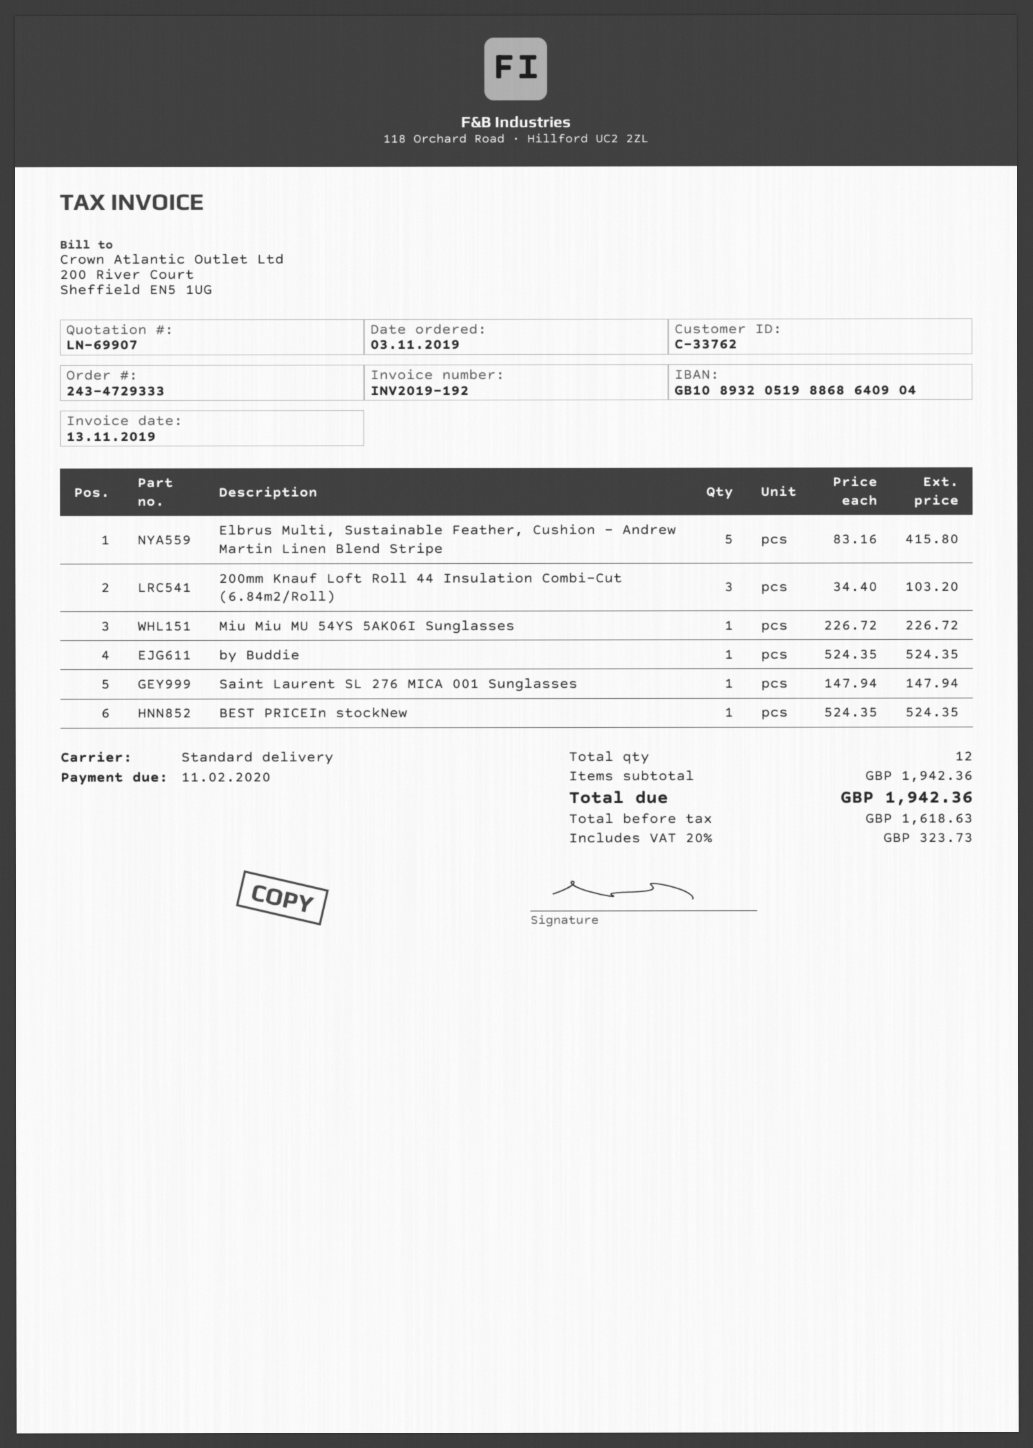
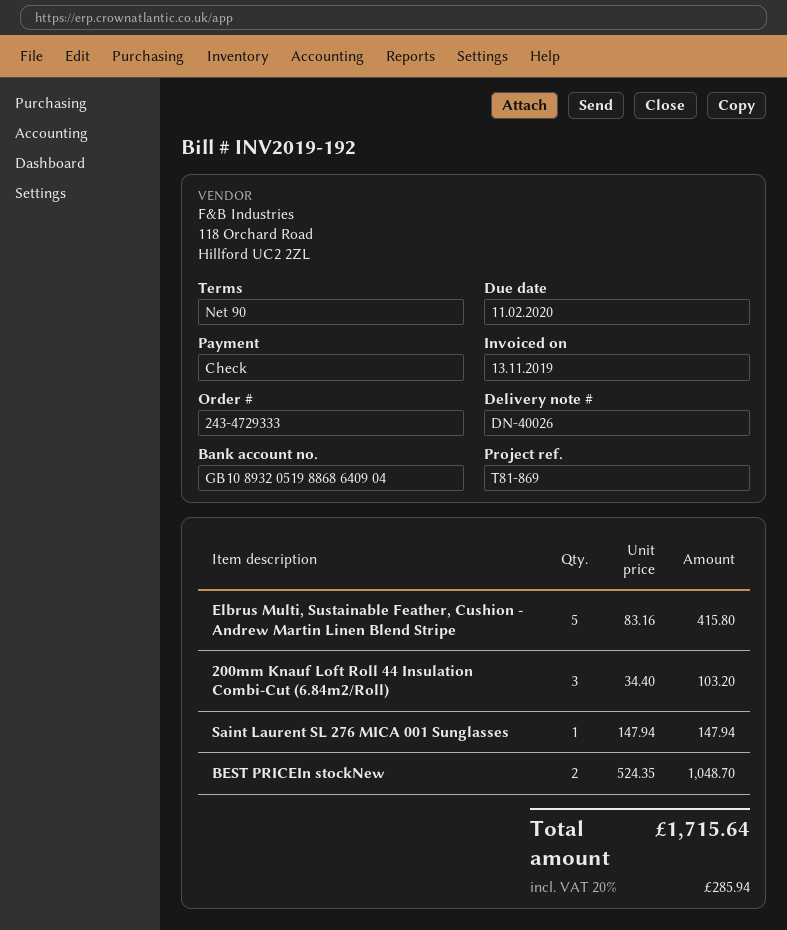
Miu Miu MU 54YS 5AK06I Sunglasses: 1 x 226.72 = 226.72 -> none
by Buddie: 1 x 524.35 = 524.35 -> none
BEST PRICEIn stockNew: 1 x 524.35 = 524.35 -> 2 x 524.35 = 1048.70
tax: 20% = 323.73 -> 20% = 285.94
total: 1942.36 -> 1715.64

